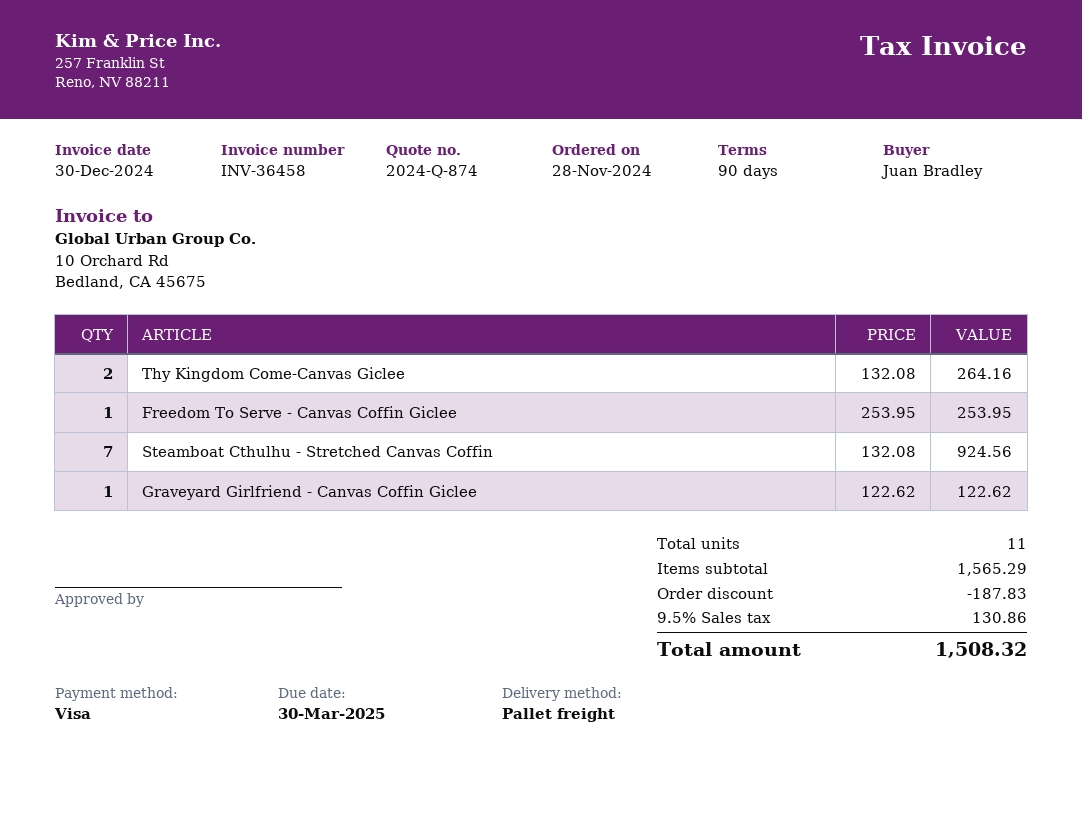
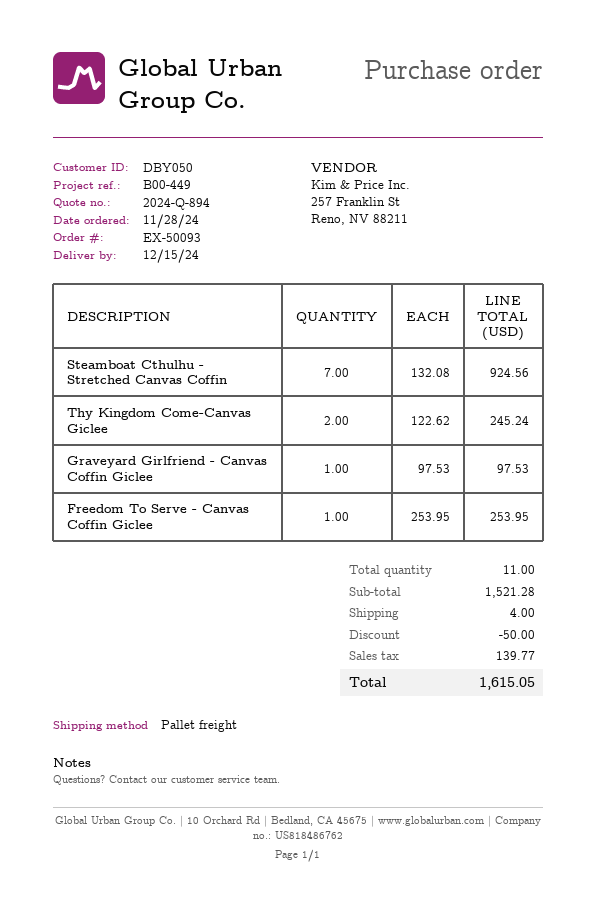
quote number: 2024-Q-874 -> 2024-Q-894
Thy Kingdom Come-Canvas Giclee: 2 x 132.08 = 264.16 -> 2 x 122.62 = 245.24
Graveyard Girlfriend - Canvas Coffin Giclee: 1 x 122.62 = 122.62 -> 1 x 97.53 = 97.53
subtotal: 1565.29 -> 1521.28
discount: 187.83 -> 50.00
shipping: none -> 4.00
tax: 130.86 -> 139.77
total: 1508.32 -> 1615.05

